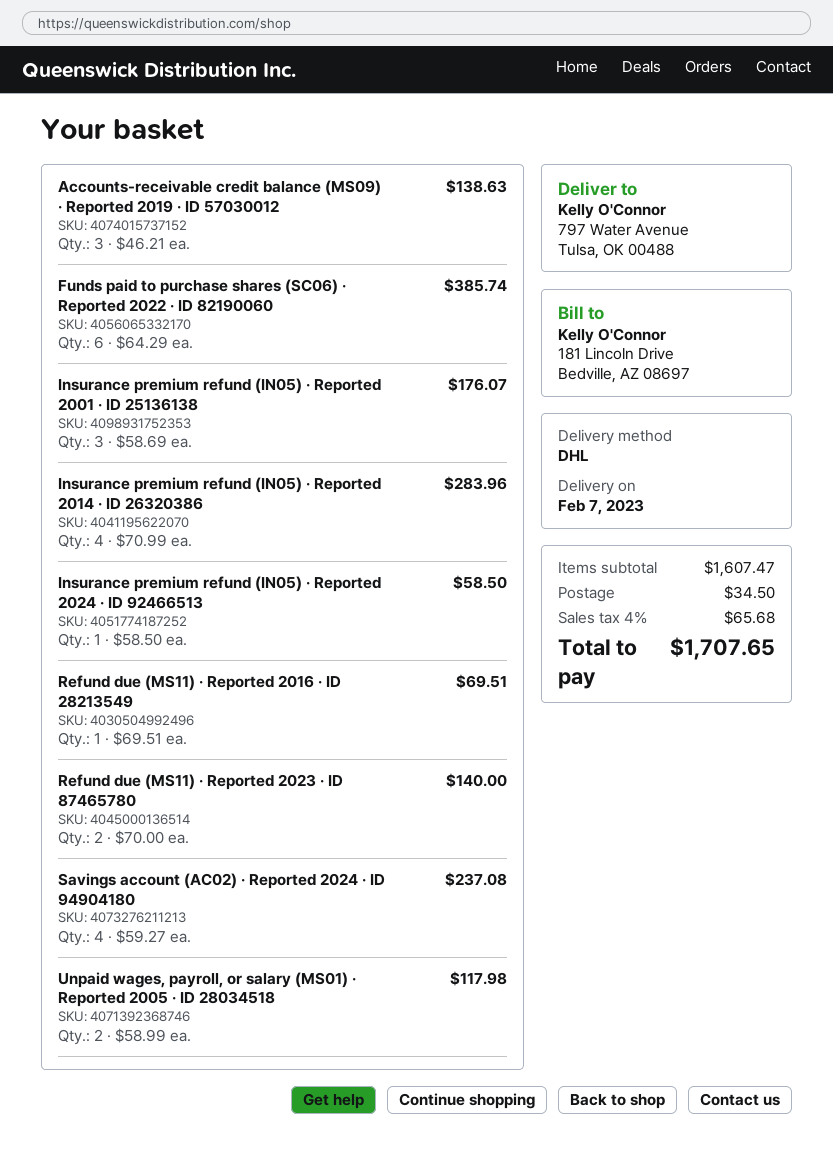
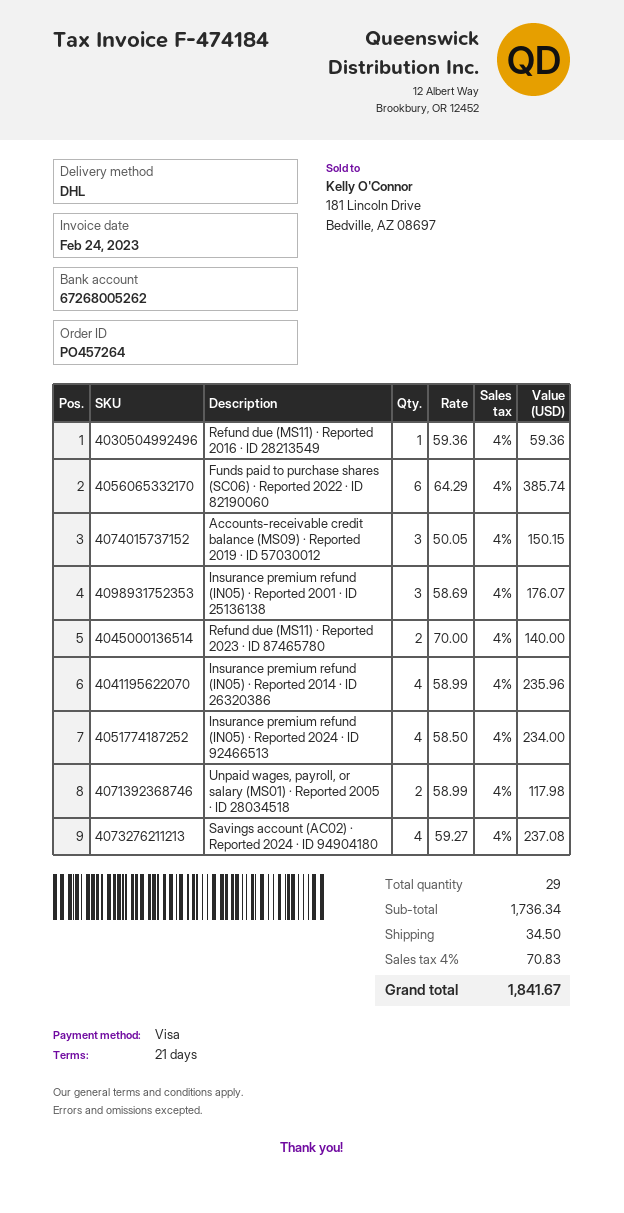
Accounts-receivable credit balance (MS09) · Reported 2019 · ID 57030012: 3 x 46.21 = 138.63 -> 3 x 50.05 = 150.15
Insurance premium refund (IN05) · Reported 2014 · ID 26320386: 4 x 70.99 = 283.96 -> 4 x 58.99 = 235.96
Insurance premium refund (IN05) · Reported 2024 · ID 92466513: 1 x 58.50 = 58.50 -> 4 x 58.50 = 234.00
Refund due (MS11) · Reported 2016 · ID 28213549: 1 x 69.51 = 69.51 -> 1 x 59.36 = 59.36
subtotal: 1607.47 -> 1736.34
tax: 4% = 65.68 -> 4% = 70.83
total: 1707.65 -> 1841.67

